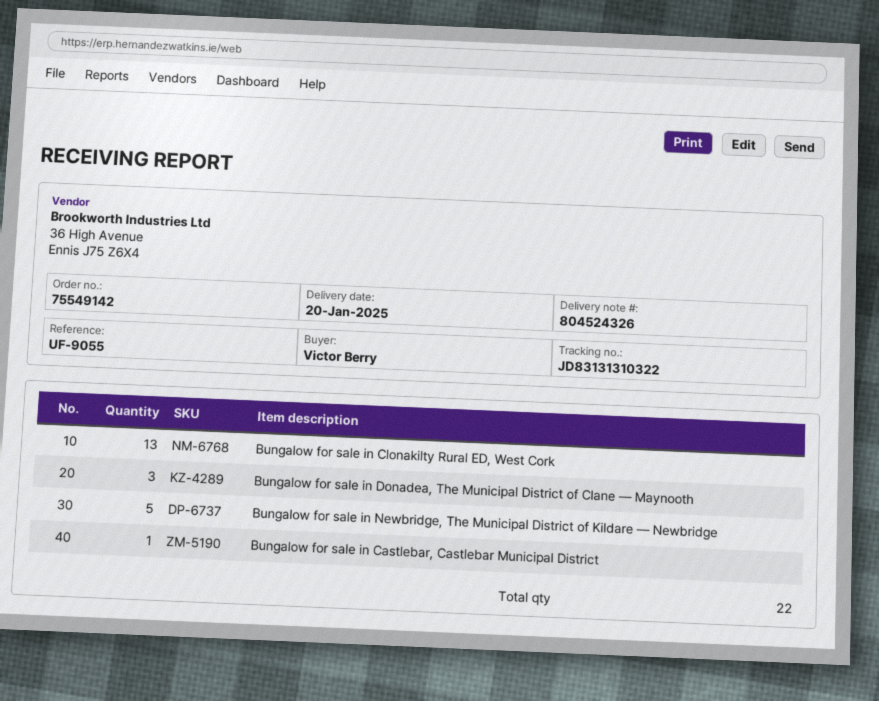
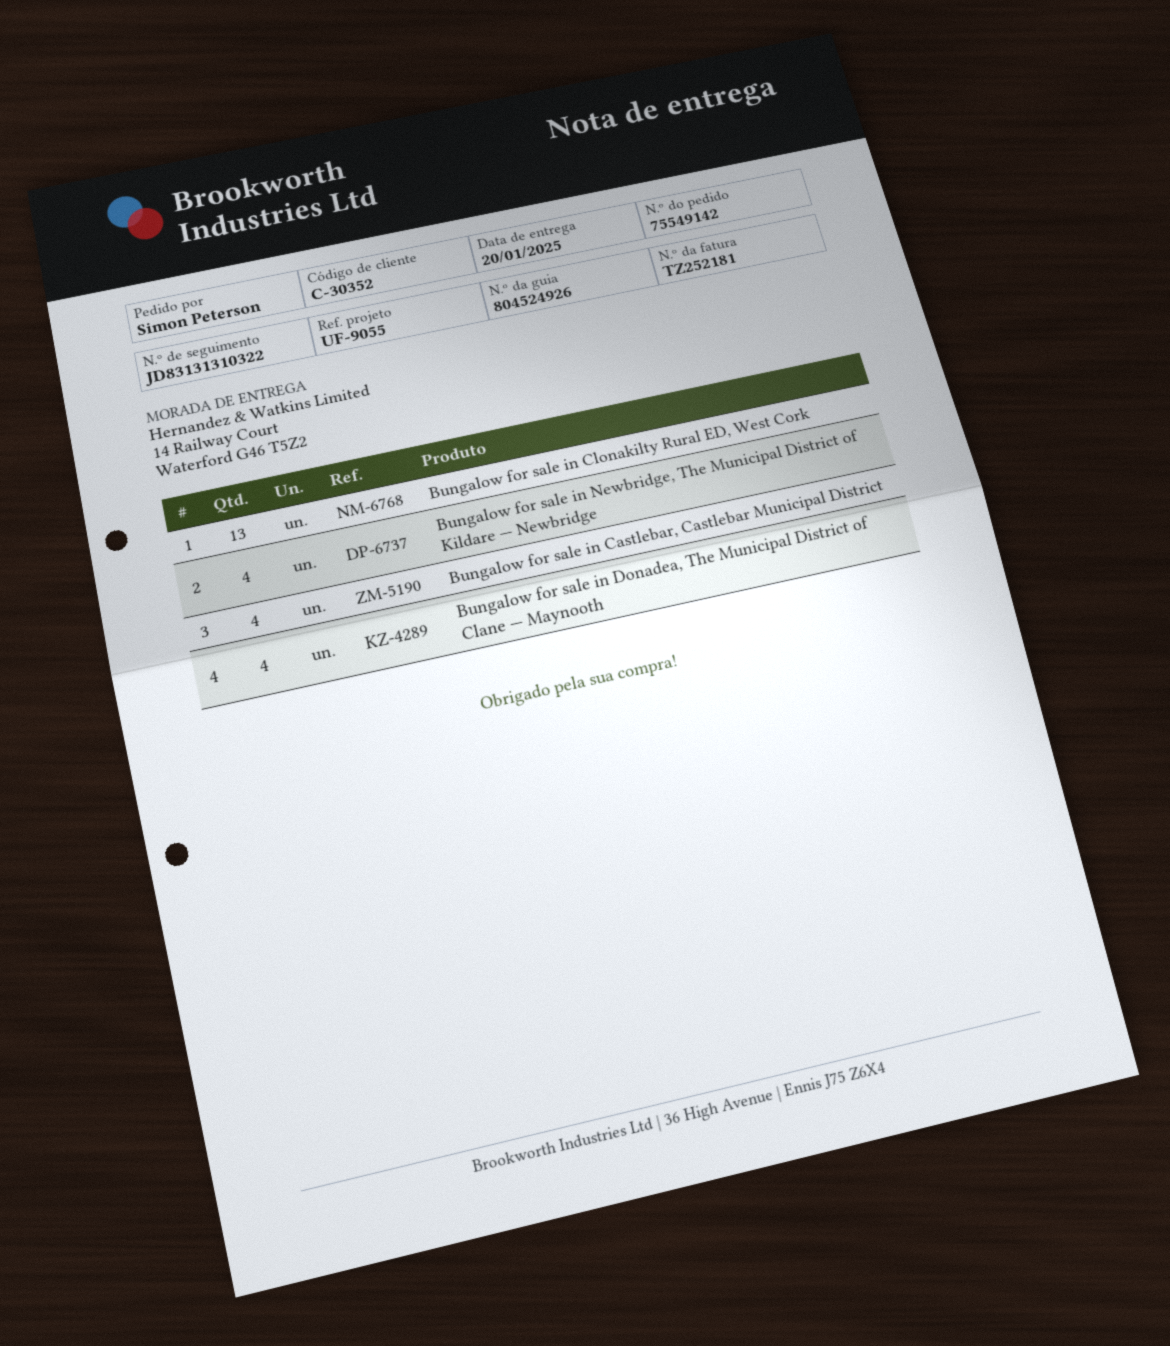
delivery note number: 804524326 -> 804524926
ordered by: Victor Berry -> Simon Peterson
Bungalow for sale in Donadea, The Municipal District of Clane — Maynooth: 3 -> 4
Bungalow for sale in Newbridge, The Municipal District of Kildare — Newbridge: 5 -> 4
Bungalow for sale in Castlebar, Castlebar Municipal District: 1 -> 4

